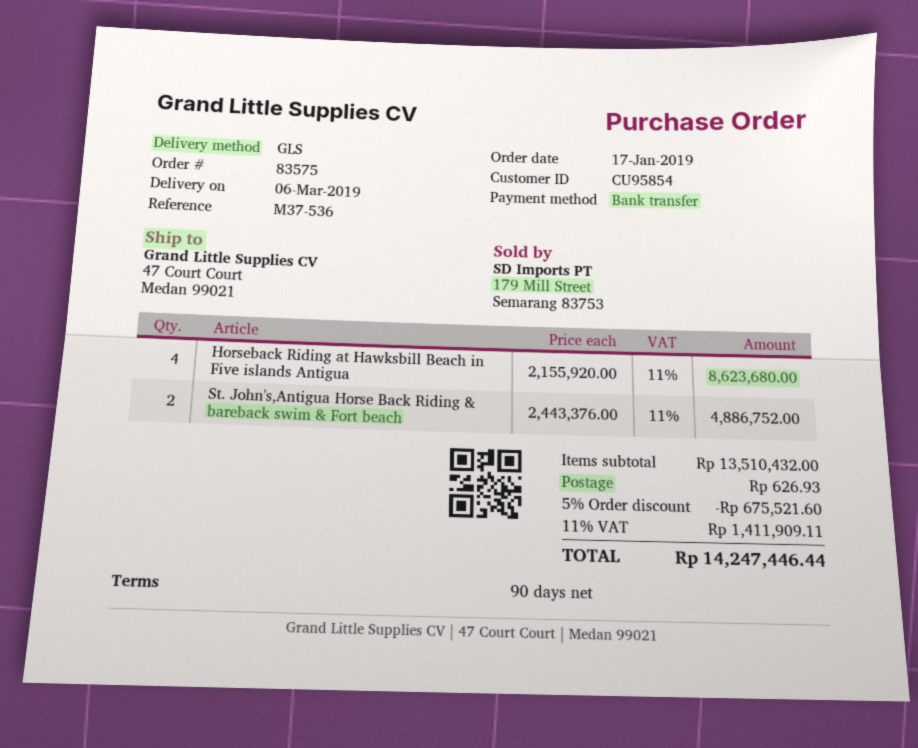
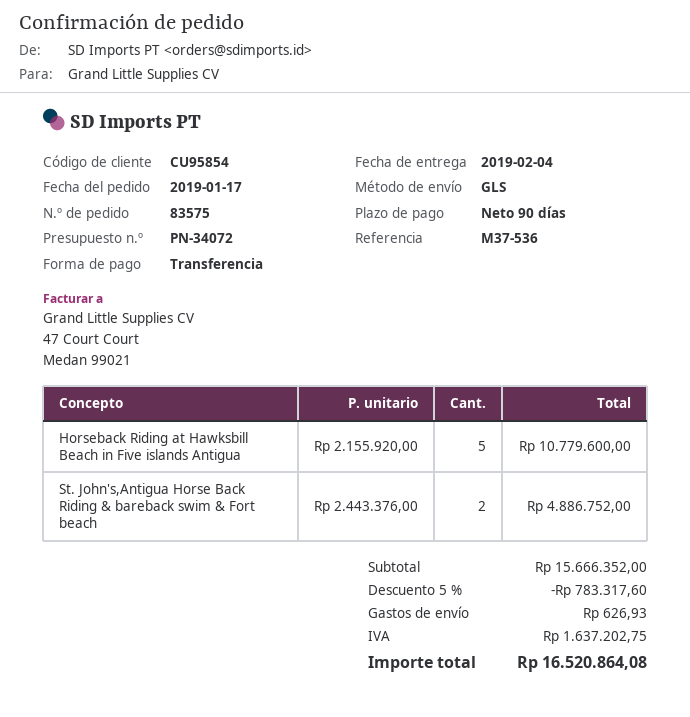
delivery date: 2019-03-06 -> 2019-02-04
Horseback Riding at Hawksbill Beach in Five islands Antigua: 4 x 2155920.00 = 8623680.00 -> 5 x 2155920.00 = 10779600.00
subtotal: 13510432.00 -> 15666352.00
discount: 5% = 675521.60 -> 5% = 783317.60
tax: 1411909.11 -> 1637202.75
total: 14247446.44 -> 16520864.08

